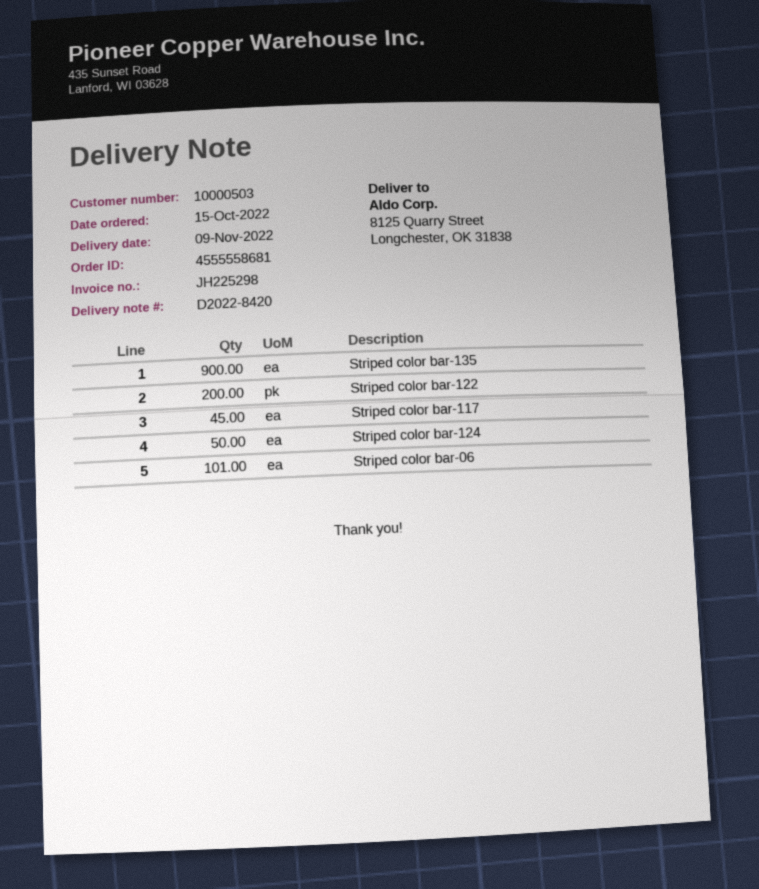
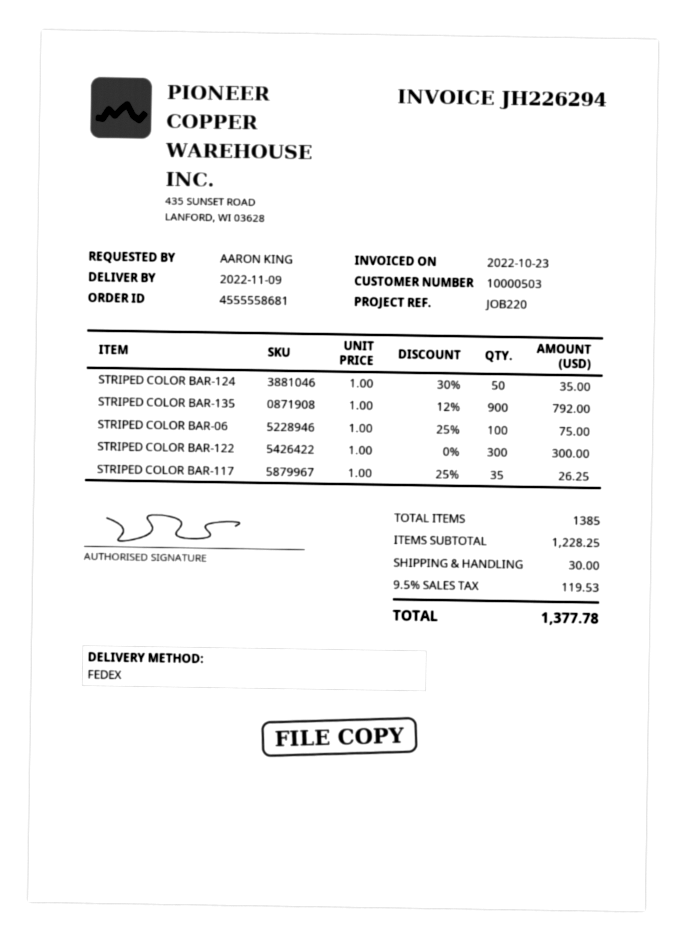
invoice number: JH225298 -> JH226294
Striped color bar-122: 200 -> 300
Striped color bar-117: 45 -> 35
Striped color bar-06: 101 -> 100

